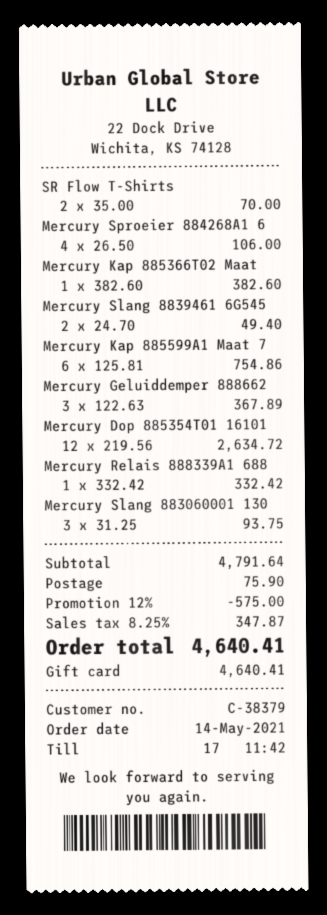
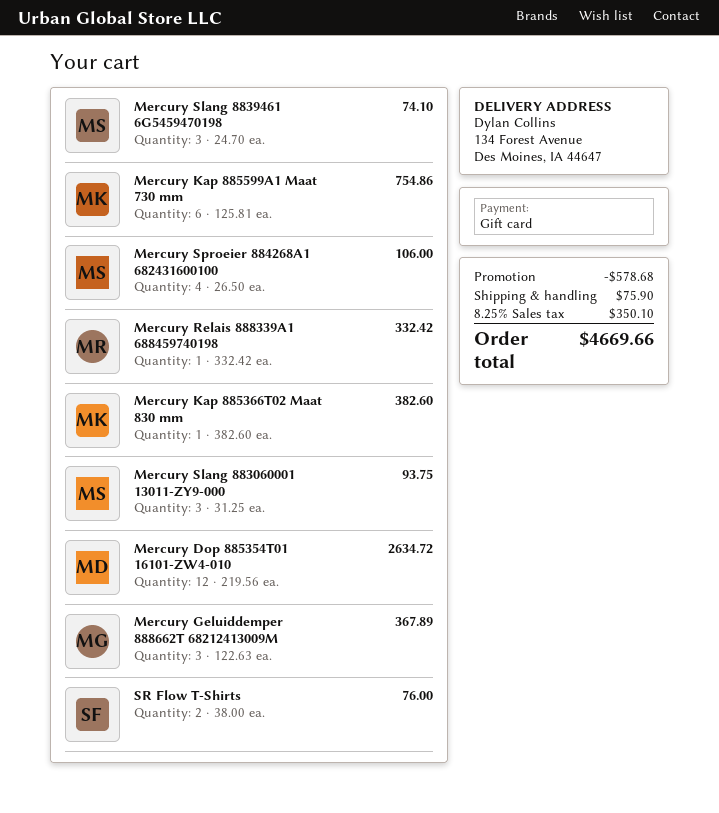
SR Flow T-Shirts: 2 x 35.00 = 70.00 -> 2 x 38.00 = 76.00
Mercury Slang 8839461 6G545: 2 x 24.70 = 49.40 -> 3 x 24.70 = 74.10
discount: 575.00 -> 578.68
tax: 8.25% = 347.87 -> 8.25% = 350.10
total: 4640.41 -> 4669.66

